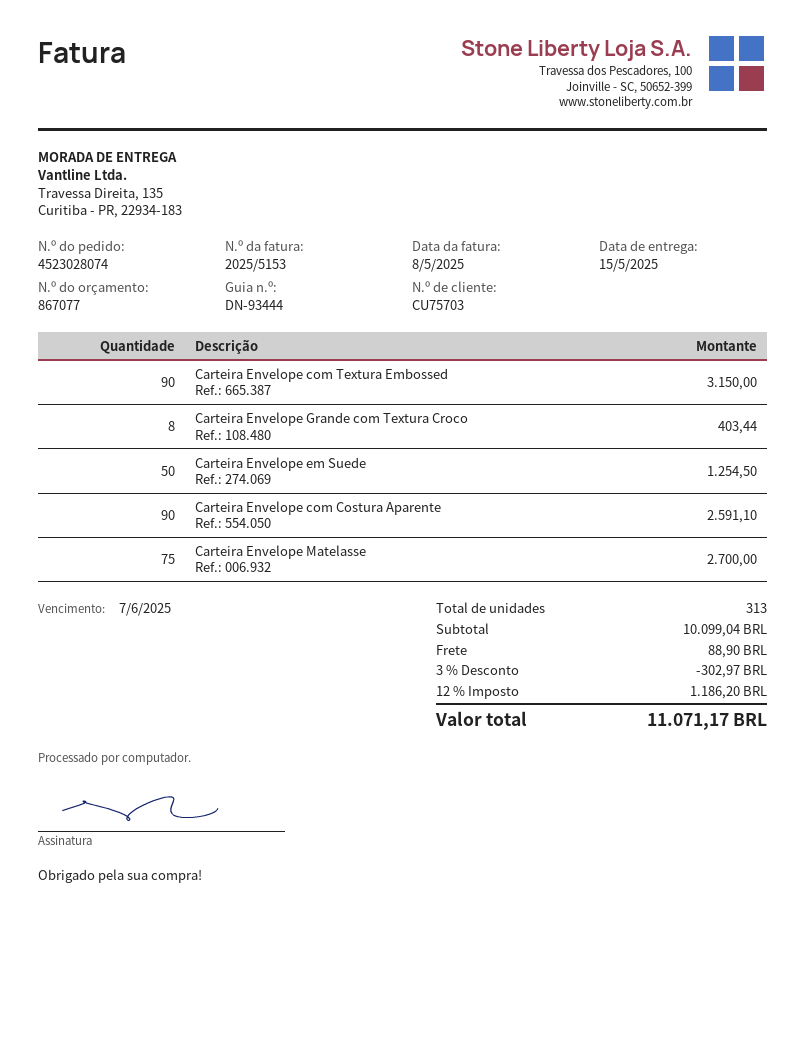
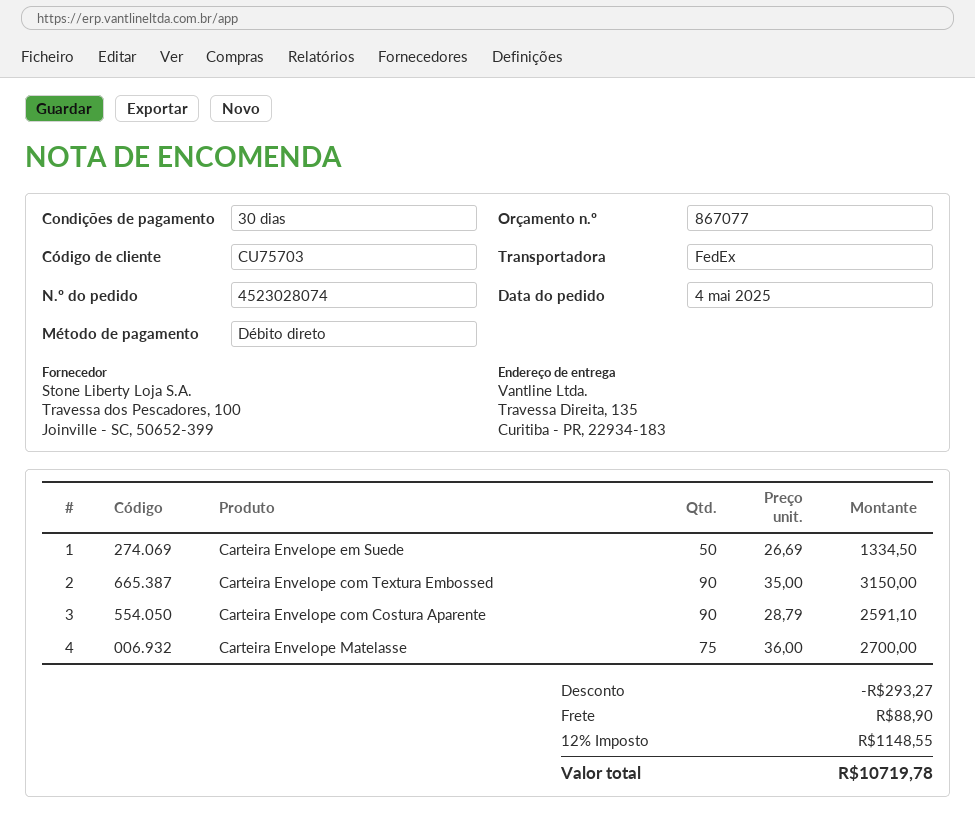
Carteira Envelope Grande com Textura Croco: 8 for 403.44 -> none
Carteira Envelope em Suede: 50 for 1254.50 -> 50 for 1334.50
discount: 302.97 -> 293.27
tax: 12% = 1186.20 -> 12% = 1148.55
total: 11071.17 -> 10719.78

